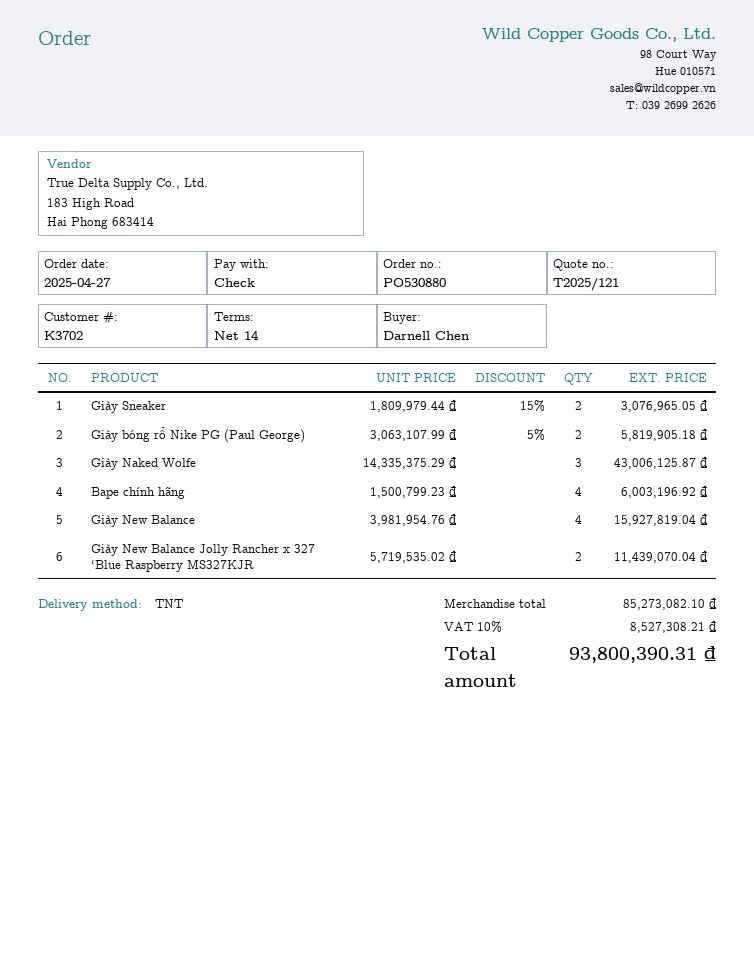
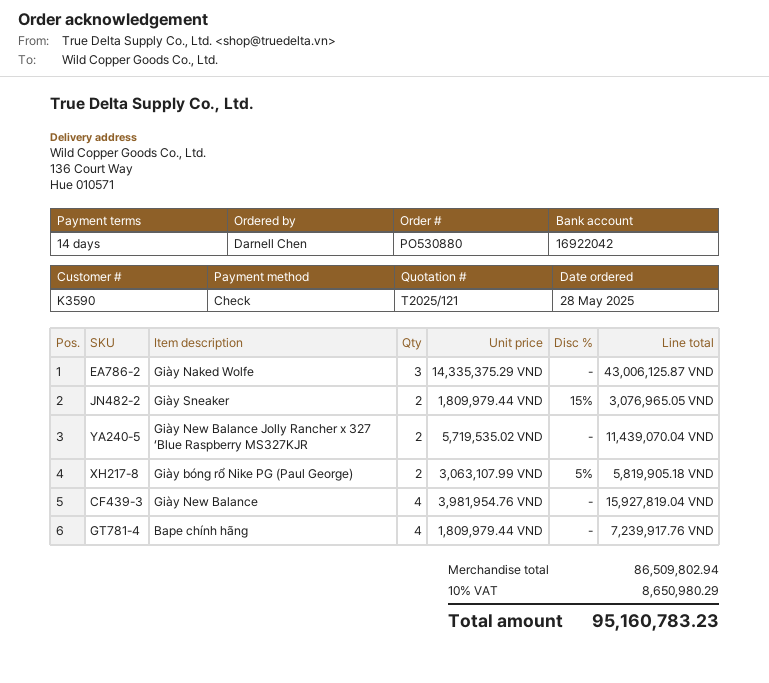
order date: 2025-04-27 -> 2025-05-28
customer number: K3702 -> K3590
Bape chính hãng: 4 x 1500799.23 = 6003196.92 -> 4 x 1809979.44 = 7239917.76
subtotal: 85273082.10 -> 86509802.94
tax: 10% = 8527308.21 -> 10% = 8650980.29
total: 93800390.31 -> 95160783.23

